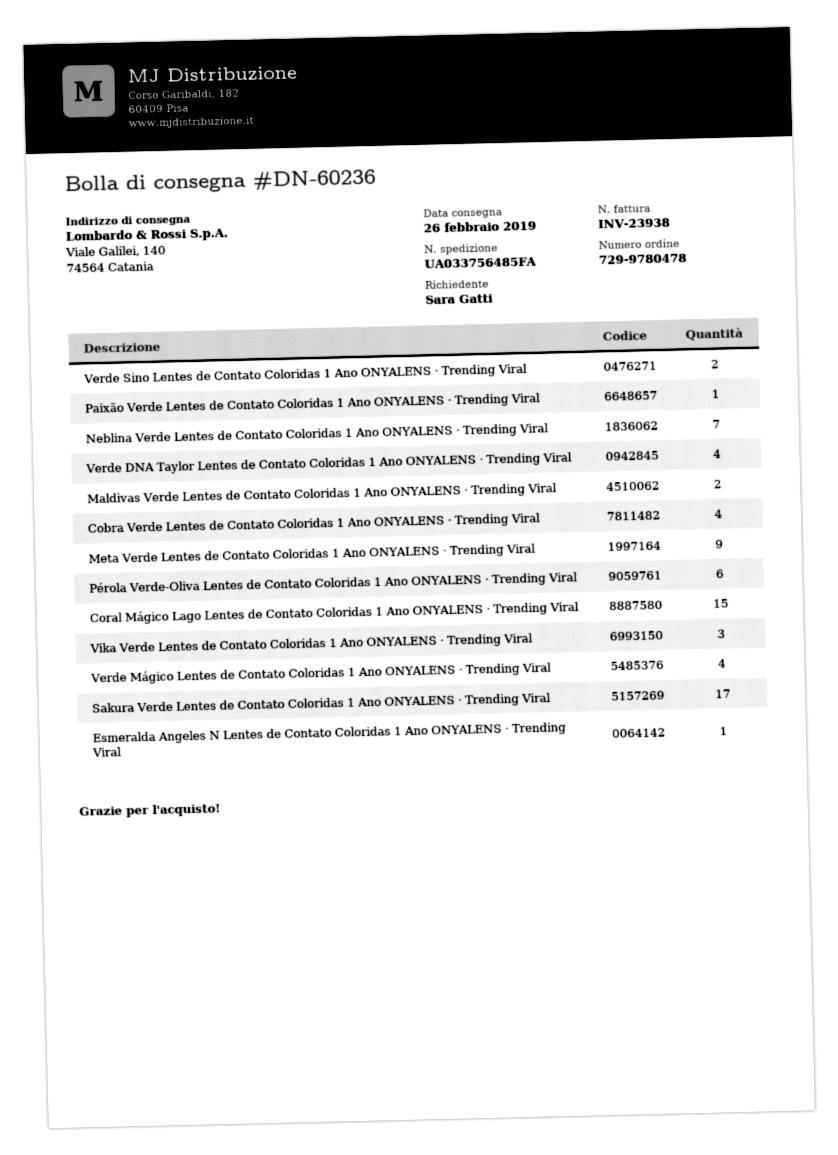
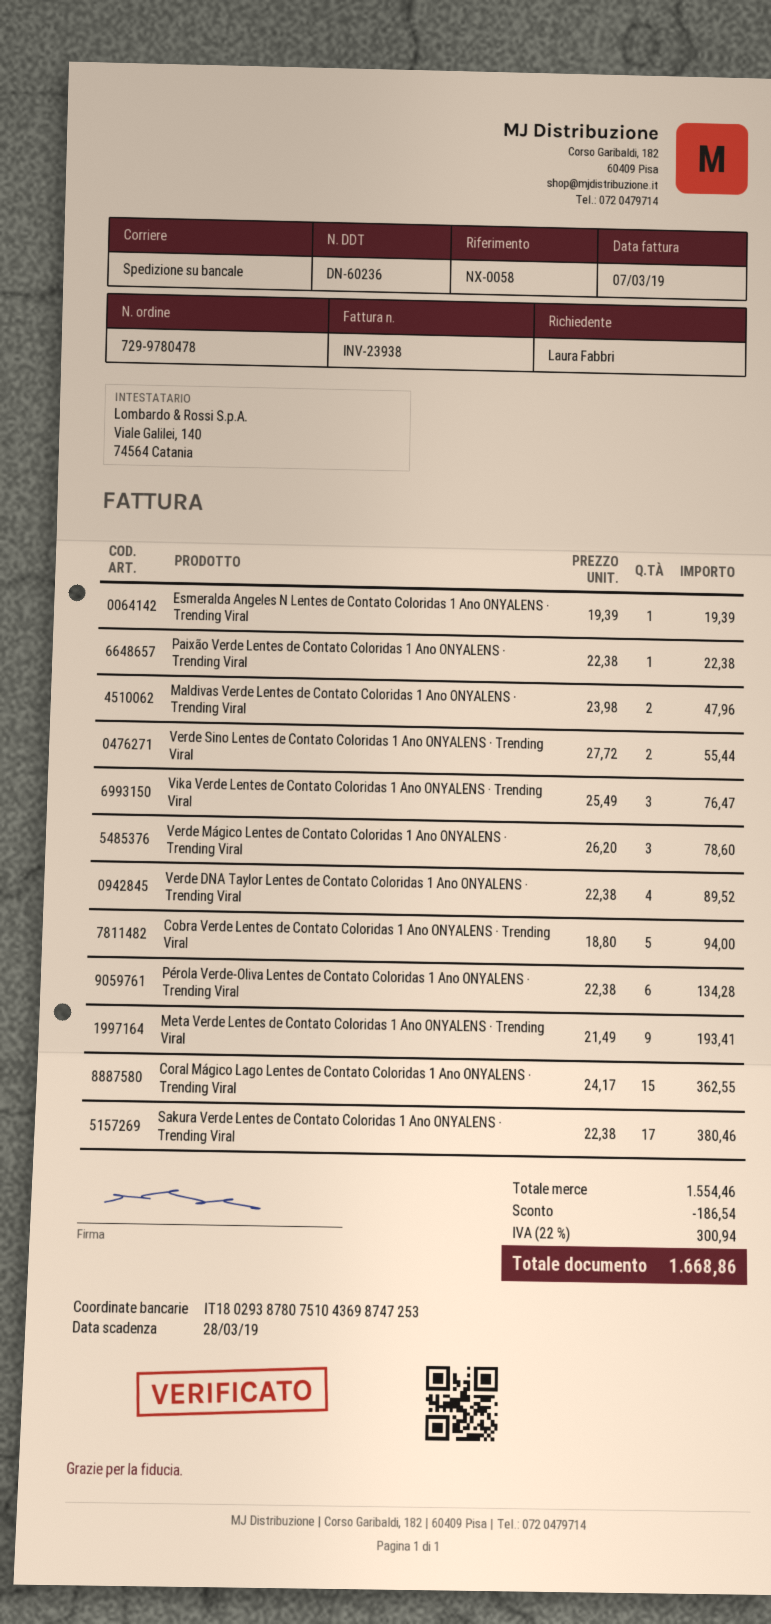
ordered by: Sara Gatti -> Laura Fabbri
Neblina Verde Lentes de Contato Coloridas 1 Ano ONYALENS · Trending Viral: 7 -> none
Cobra Verde Lentes de Contato Coloridas 1 Ano ONYALENS · Trending Viral: 4 -> 5
Verde Mágico Lentes de Contato Coloridas 1 Ano ONYALENS · Trending Viral: 4 -> 3

